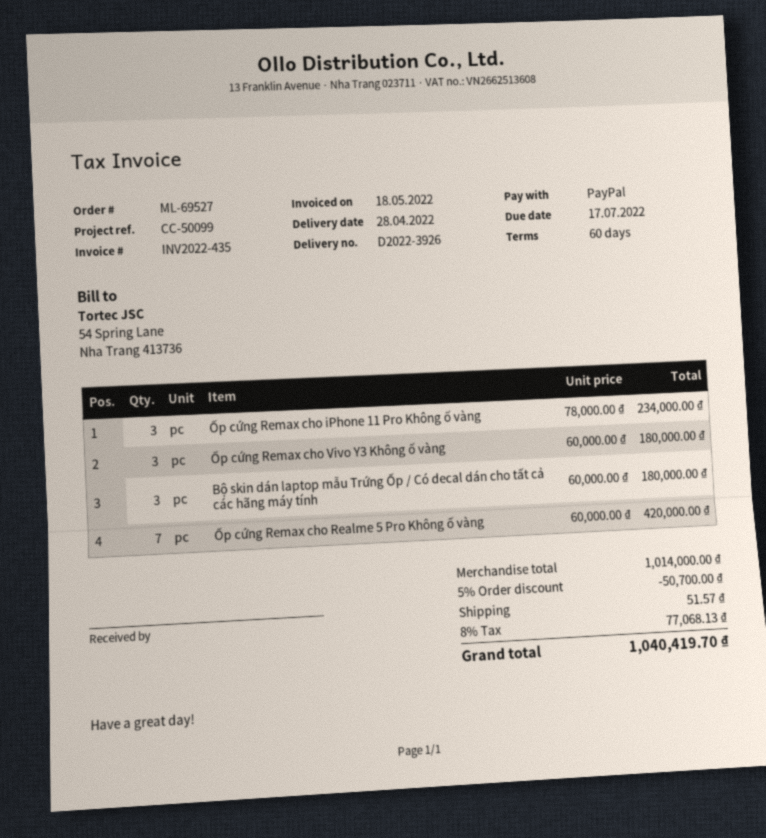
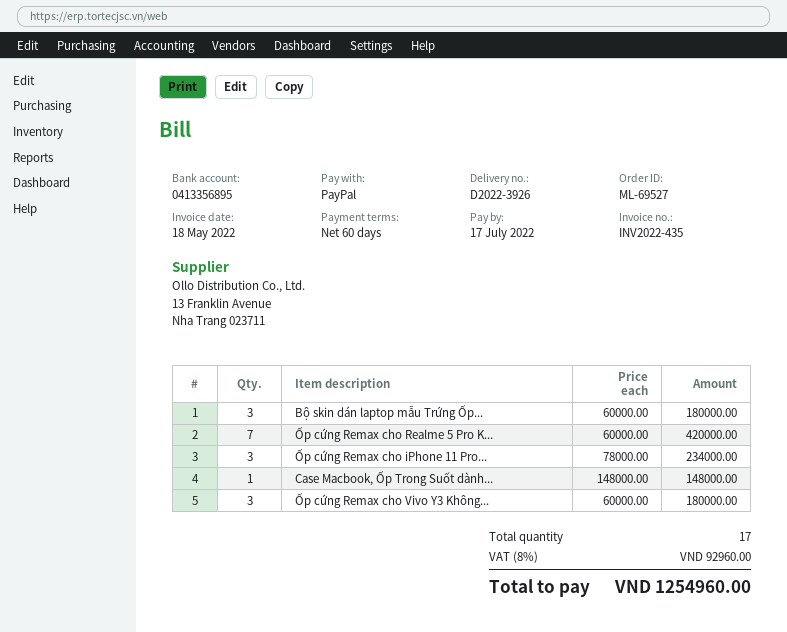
Case Macbook, Ốp Trong Suốt dành...: none -> 1 x 148000.00 = 148000.00
discount: 5% = 50700.00 -> none
shipping: 51.57 -> none
tax: 8% = 77068.13 -> 8% = 92960.00
total: 1040419.70 -> 1254960.00

